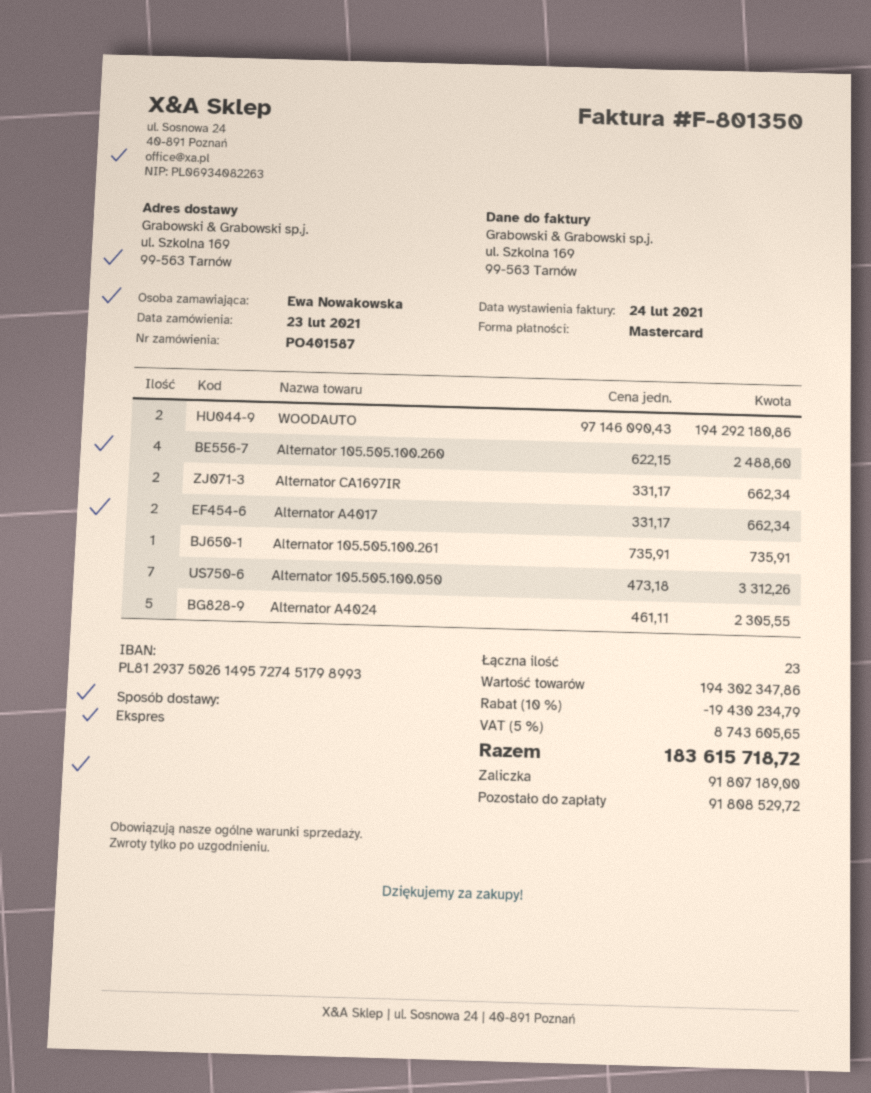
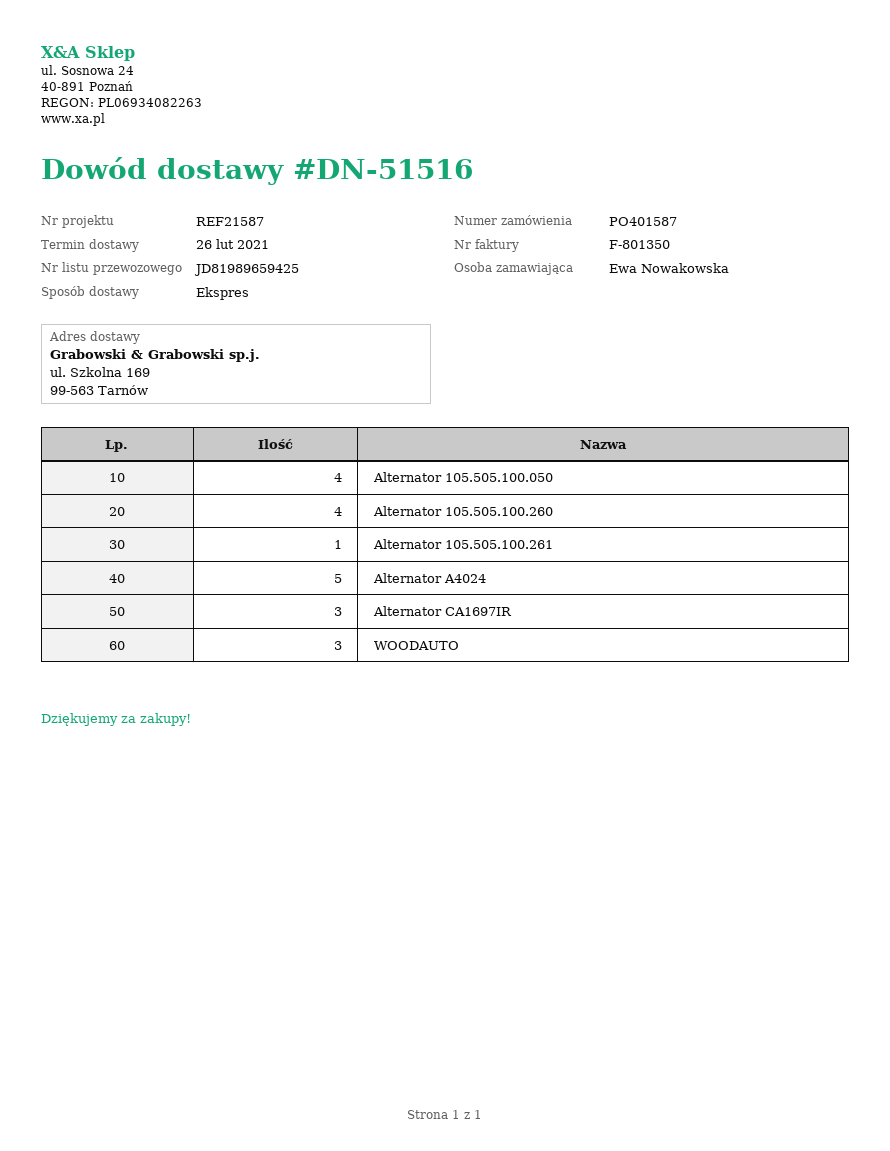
WOODAUTO: 2 -> 3
Alternator CA1697IR: 2 -> 3
Alternator A4017: 2 -> none
Alternator 105.505.100.050: 7 -> 4

